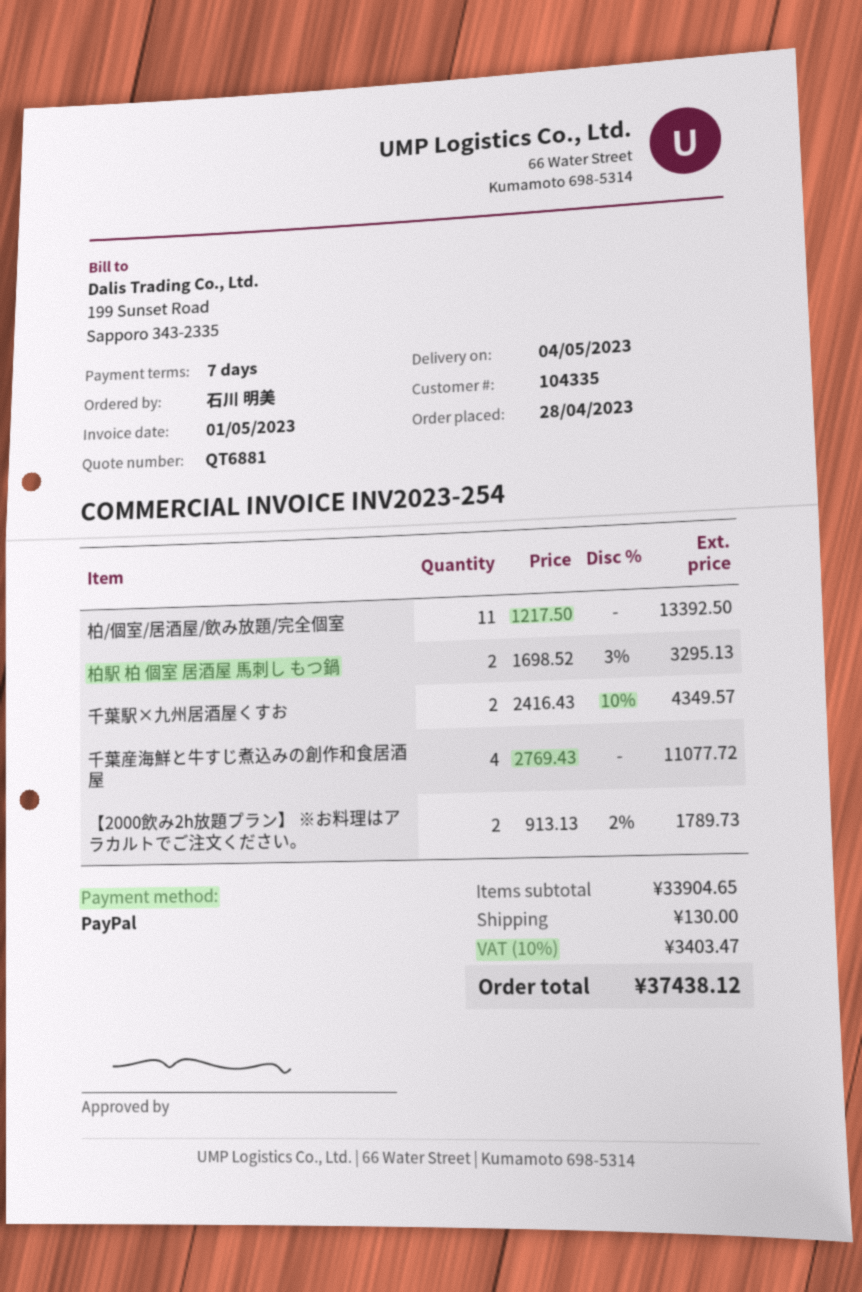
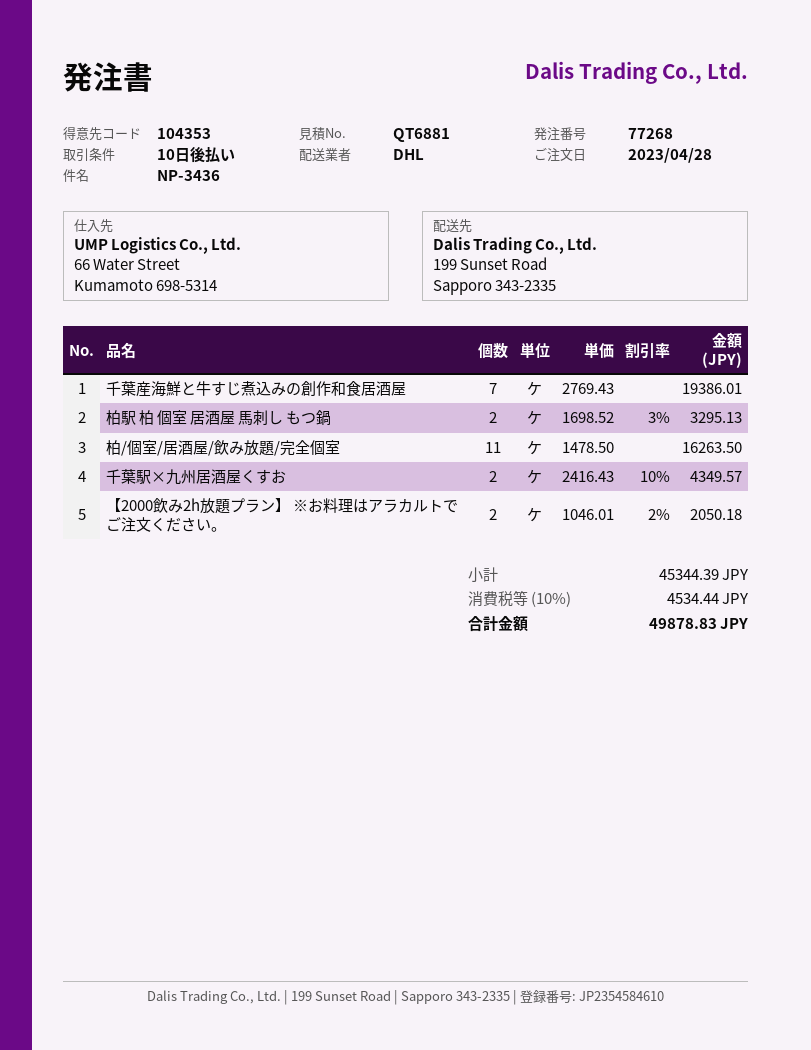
payment terms: 7 days -> 10 days
customer number: 104335 -> 104353
柏/個室/居酒屋/飲み放題/完全個室: 11 x 1217.50 = 13392.50 -> 11 x 1478.50 = 16263.50
千葉産海鮮と牛すじ煮込みの創作和食居酒屋: 4 x 2769.43 = 11077.72 -> 7 x 2769.43 = 19386.01
【2000飲み2h放題プラン】 ※お料理はアラカルトでご注文ください。: 2 x 913.13 - 2% = 1789.73 -> 2 x 1046.01 - 2% = 2050.18
subtotal: 33904.65 -> 45344.39
shipping: 130.00 -> none
tax: 10% = 3403.47 -> 10% = 4534.44
total: 37438.12 -> 49878.83

